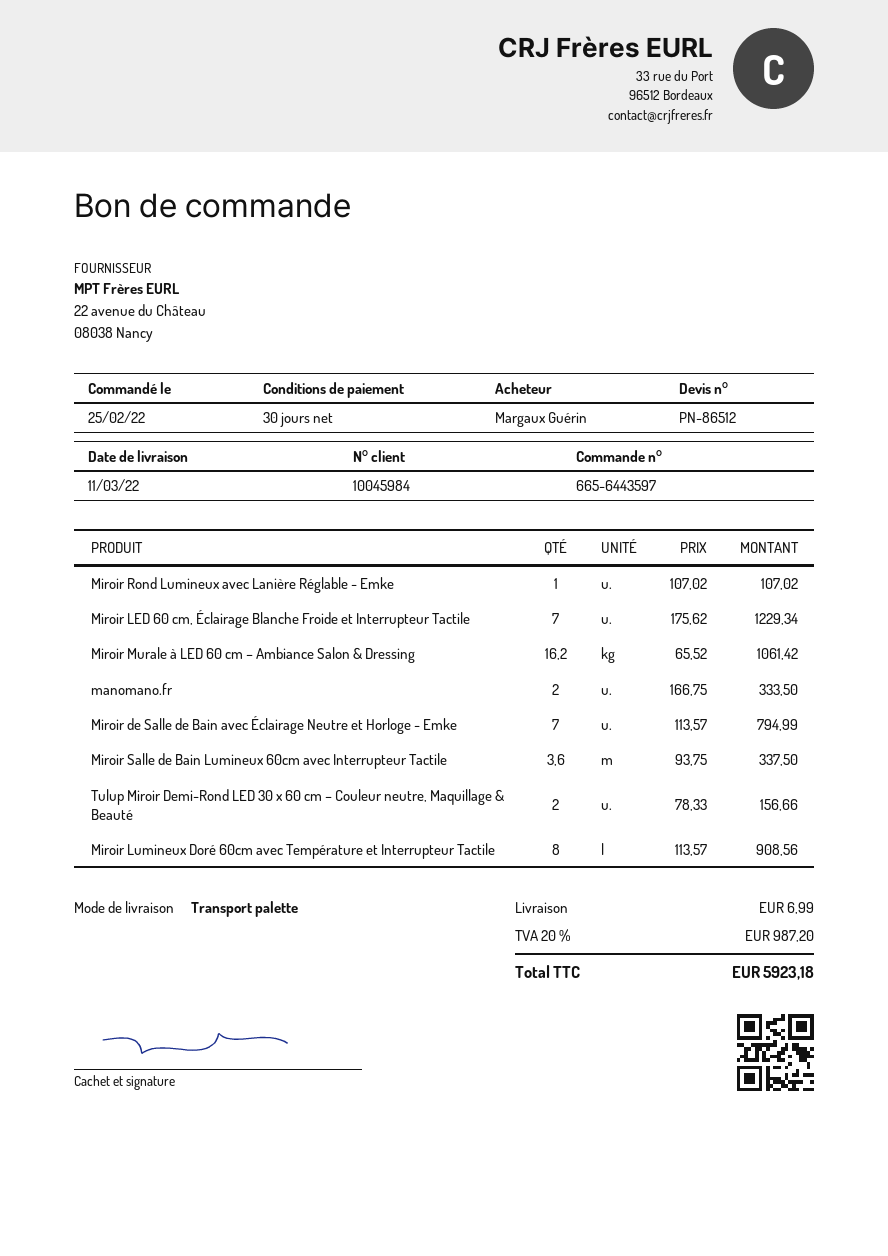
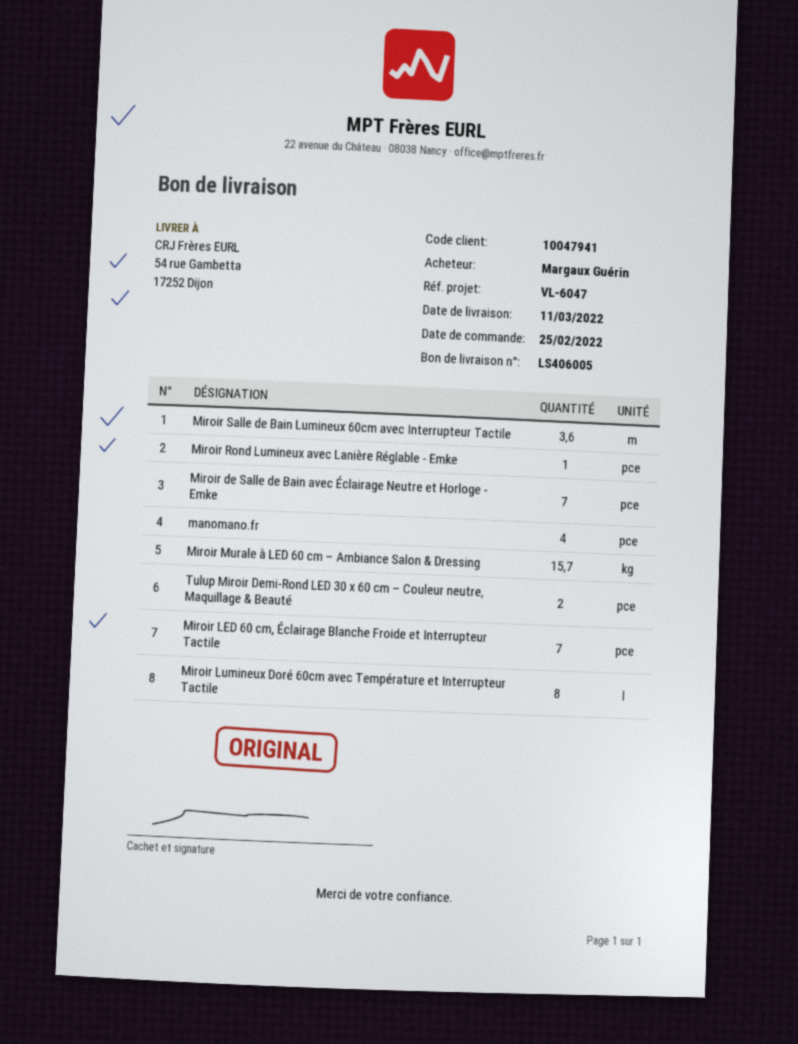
customer number: 10045984 -> 10047941
Miroir Murale à LED 60 cm – Ambiance Salon & Dressing: 16.2 -> 15.7
manomano.fr: 2 -> 4

